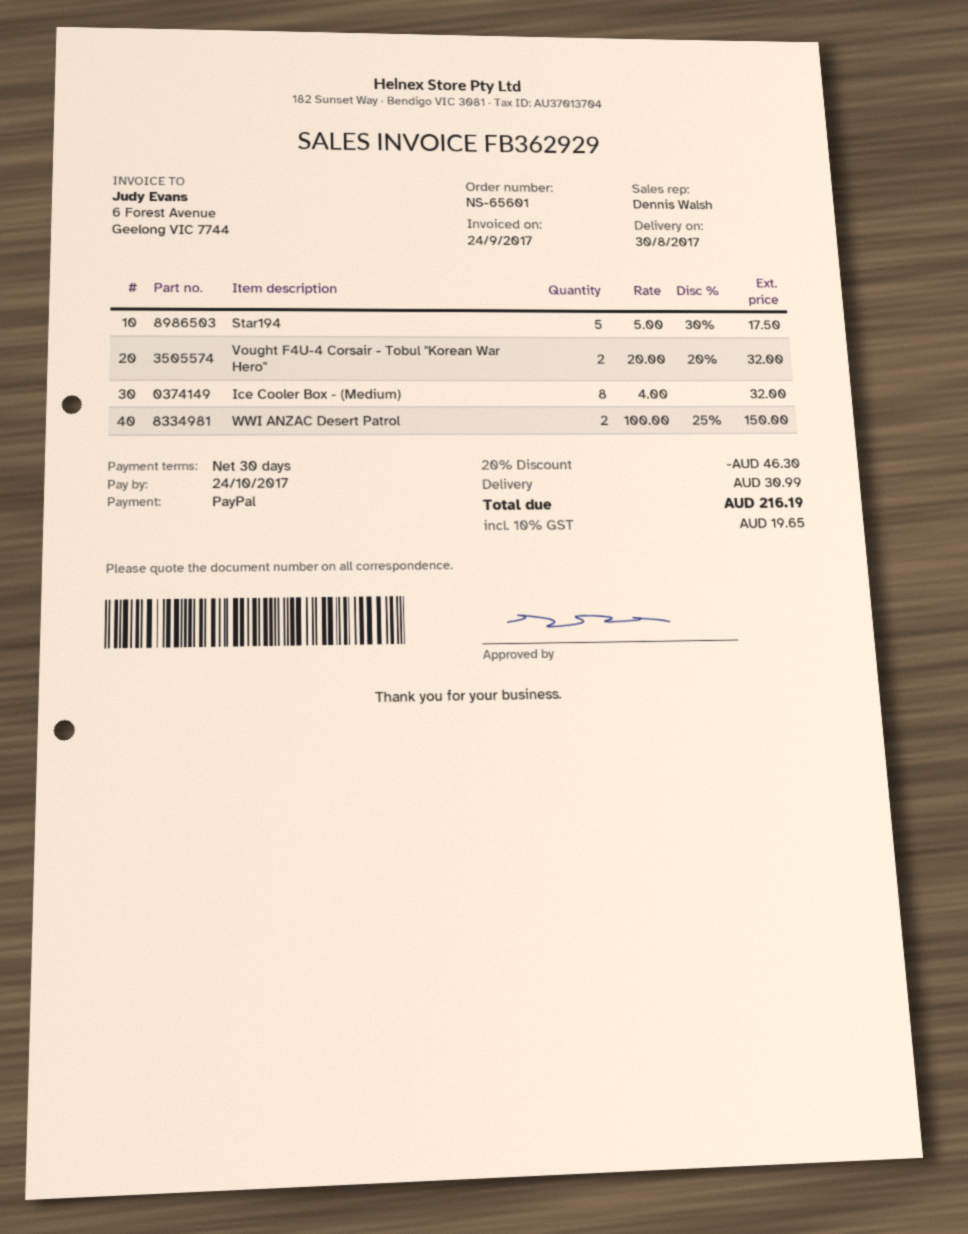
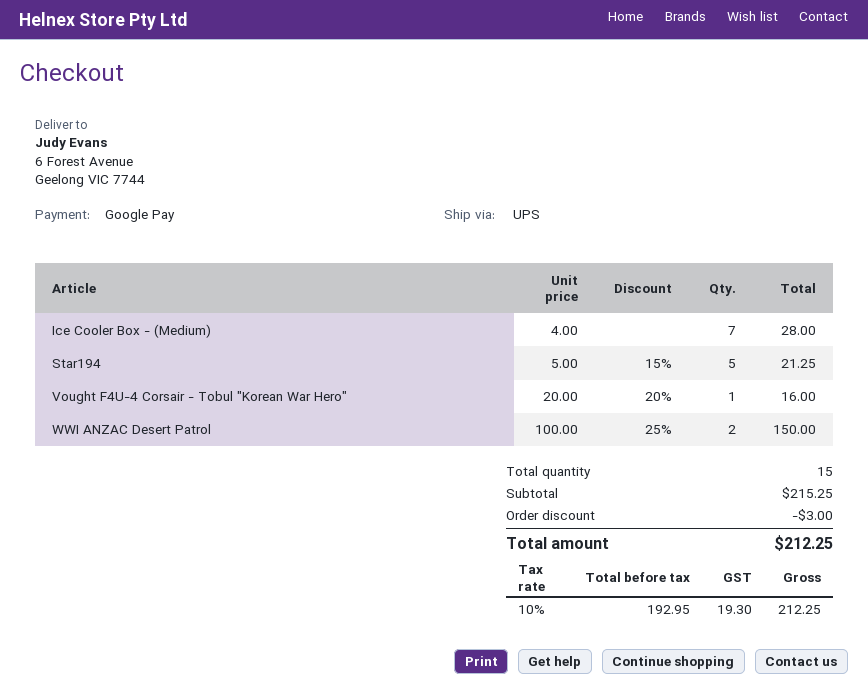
payment method: PayPal -> Google Pay
Star194: 5 x 5.00 - 30% = 17.50 -> 5 x 5.00 - 15% = 21.25
Vought F4U-4 Corsair - Tobul "Korean War Hero": 2 x 20.00 - 20% = 32.00 -> 1 x 20.00 - 20% = 16.00
Ice Cooler Box - (Medium): 8 x 4.00 = 32.00 -> 7 x 4.00 = 28.00
discount: 46.30 -> 3.00
shipping: 30.99 -> none
tax: 10% = 19.65 -> 10% = 19.30
total: 216.19 -> 212.25

